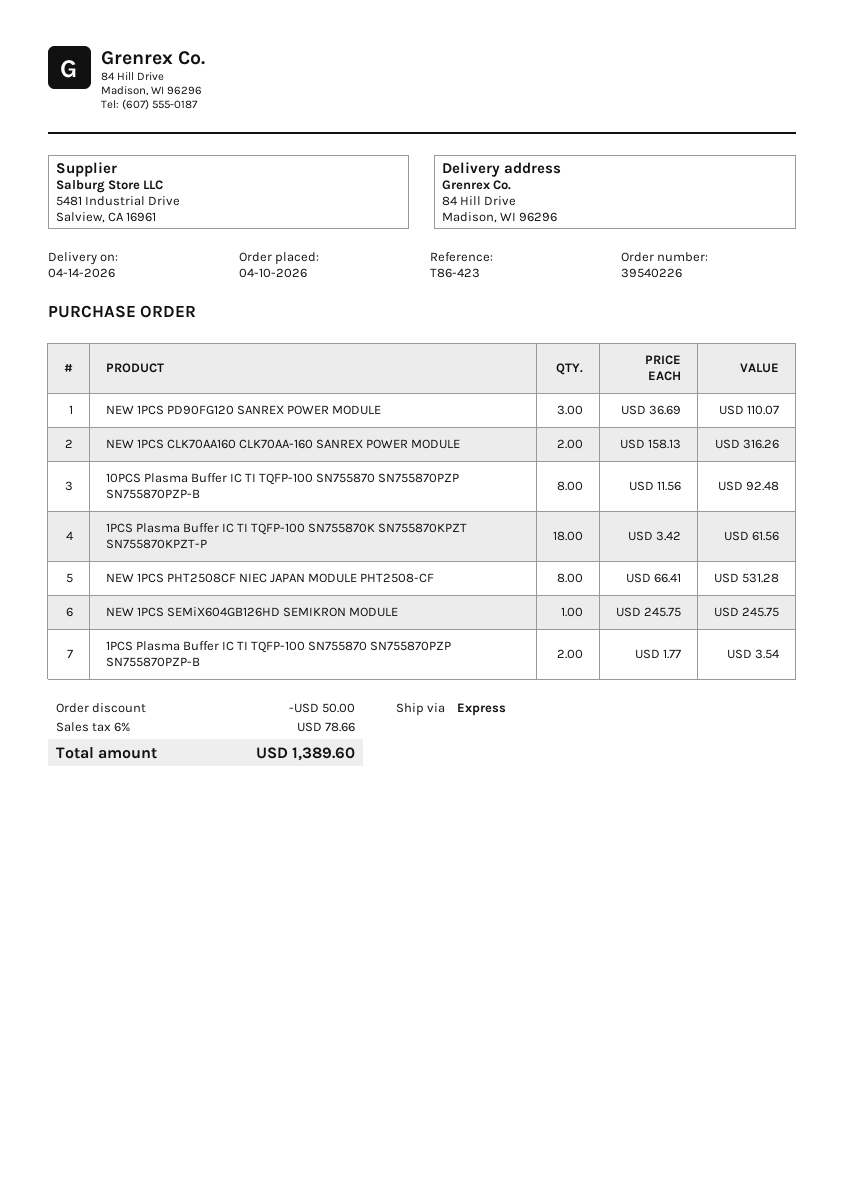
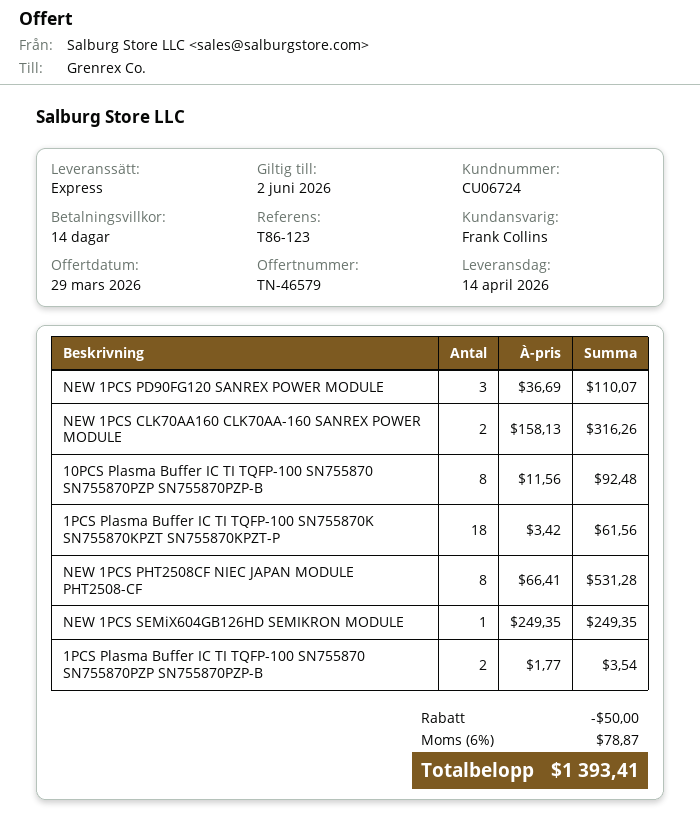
reference: T86-423 -> T86-123
NEW 1PCS SEMiX604GB126HD SEMIKRON MODULE: 1 x 245.75 = 245.75 -> 1 x 249.35 = 249.35
tax: 6% = 78.66 -> 6% = 78.87
total: 1389.60 -> 1393.41

